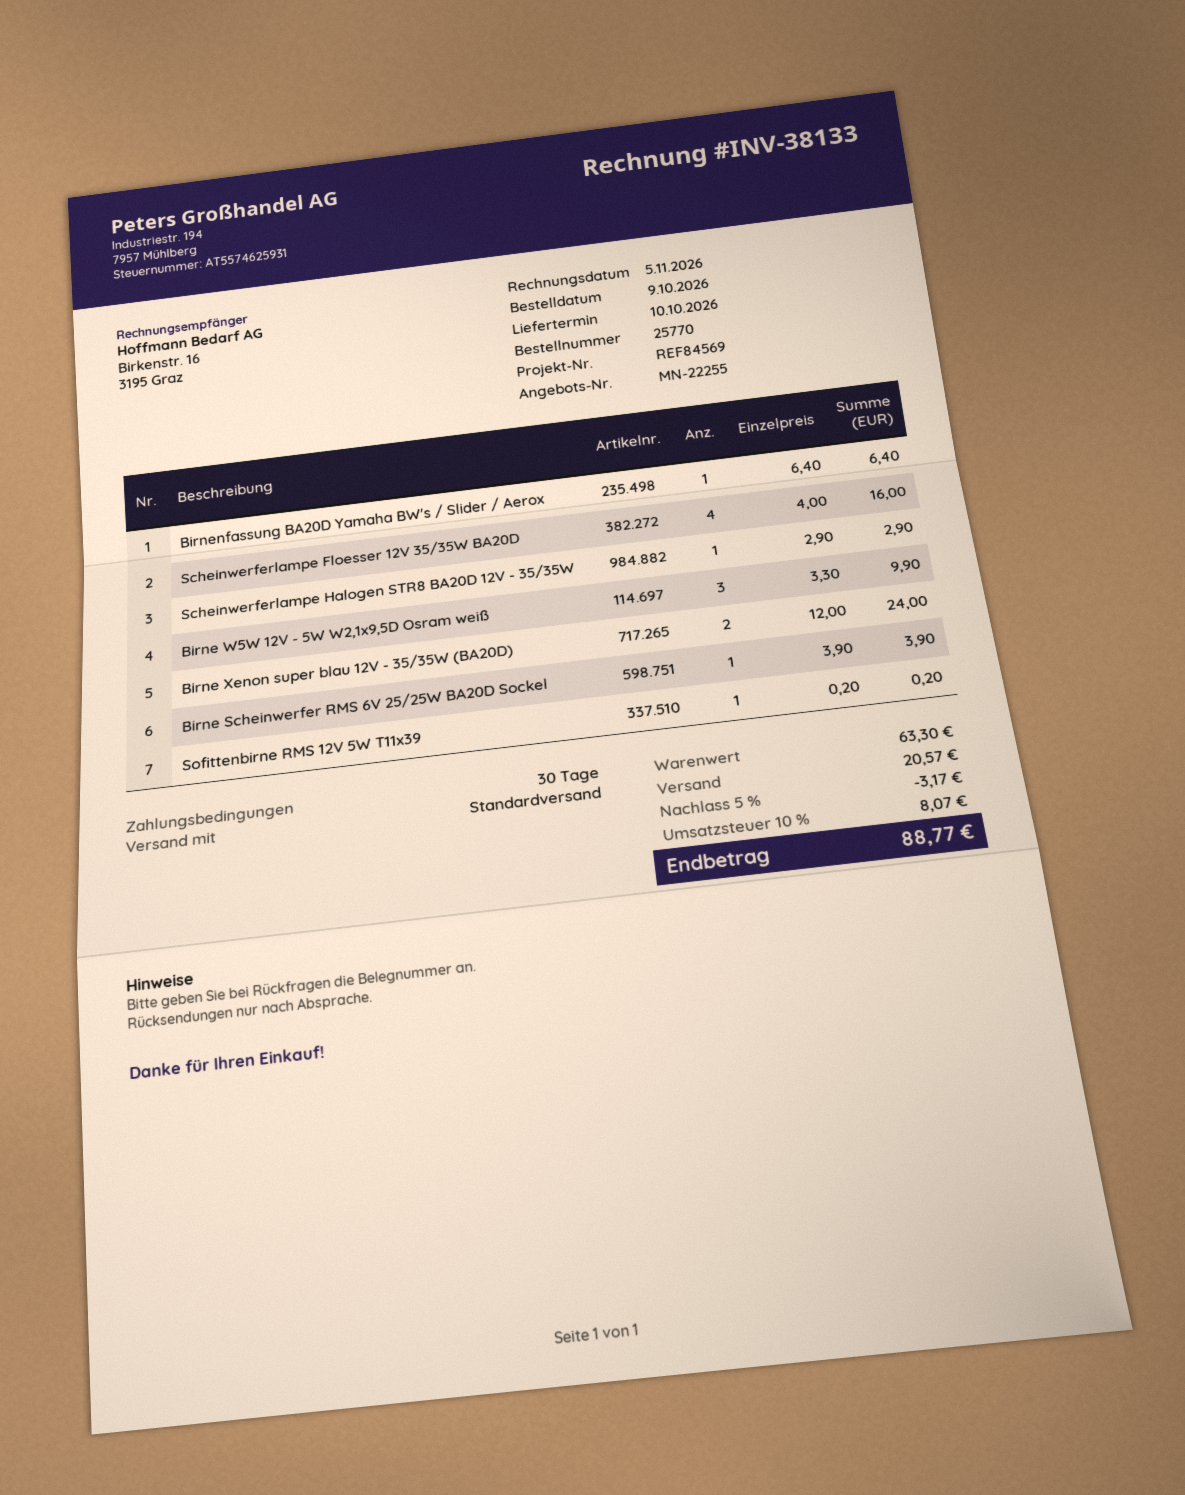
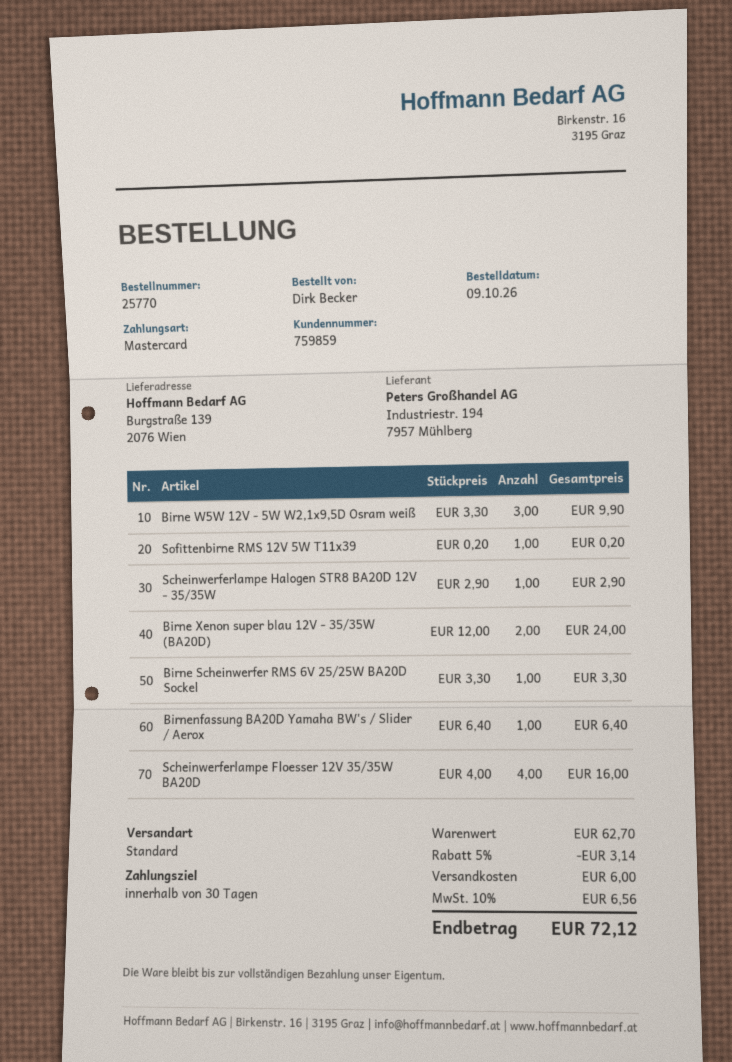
Birne Scheinwerfer RMS 6V 25/25W BA20D Sockel: 1 x 3.90 = 3.90 -> 1 x 3.30 = 3.30
subtotal: 63.30 -> 62.70
discount: 5% = 3.17 -> 5% = 3.14
shipping: 20.57 -> 6.00
tax: 10% = 8.07 -> 10% = 6.56
total: 88.77 -> 72.12

